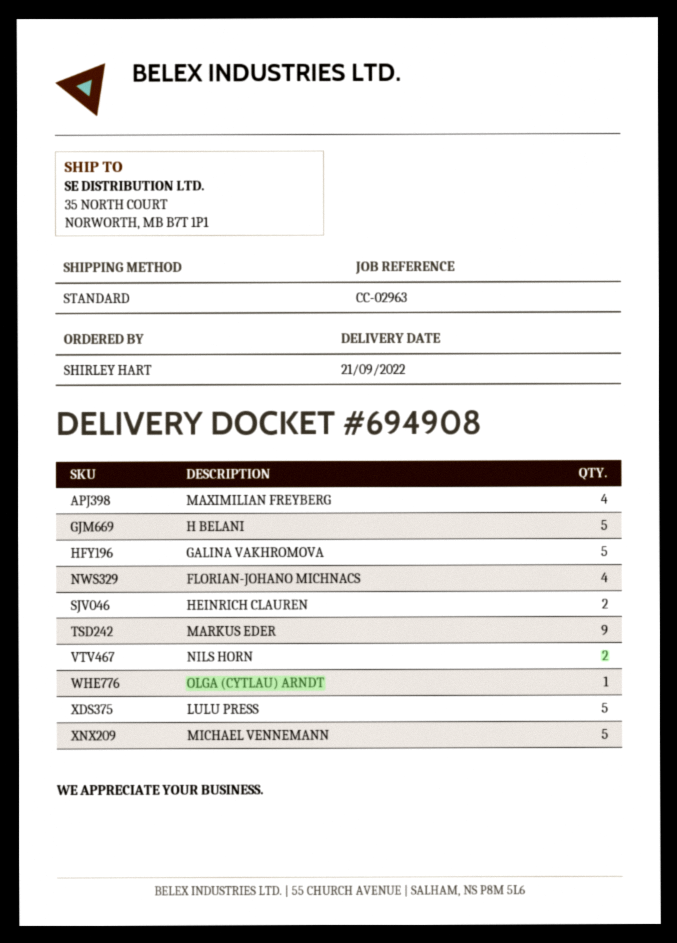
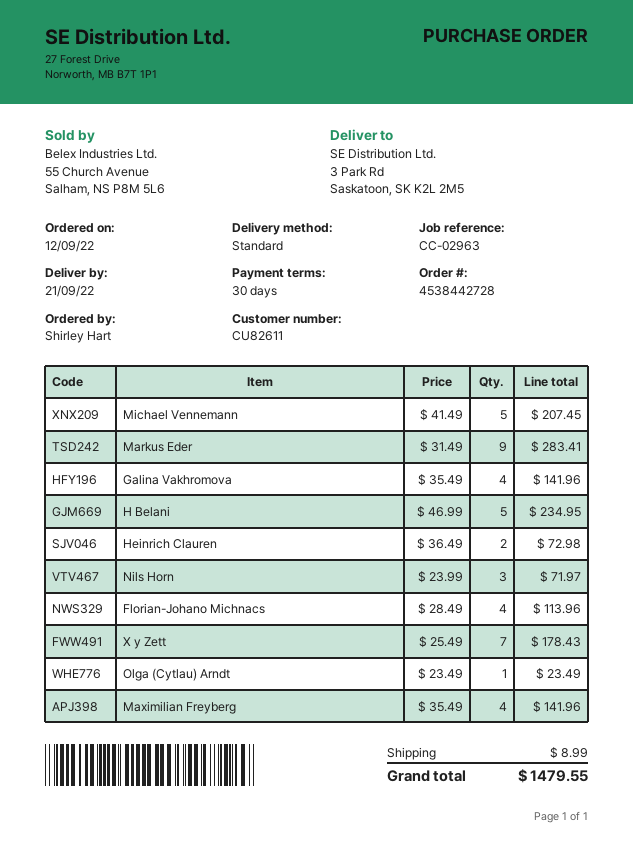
ship to: 35 NORTH COURT, NORWORTH, MB B7T 1P1 -> 3 Park Rd, Saskatoon, SK K2L 2M5
GALINA VAKHROMOVA: 5 -> 4
NILS HORN: 2 -> 3
LULU PRESS: 5 -> none
X y Zett: none -> 7

